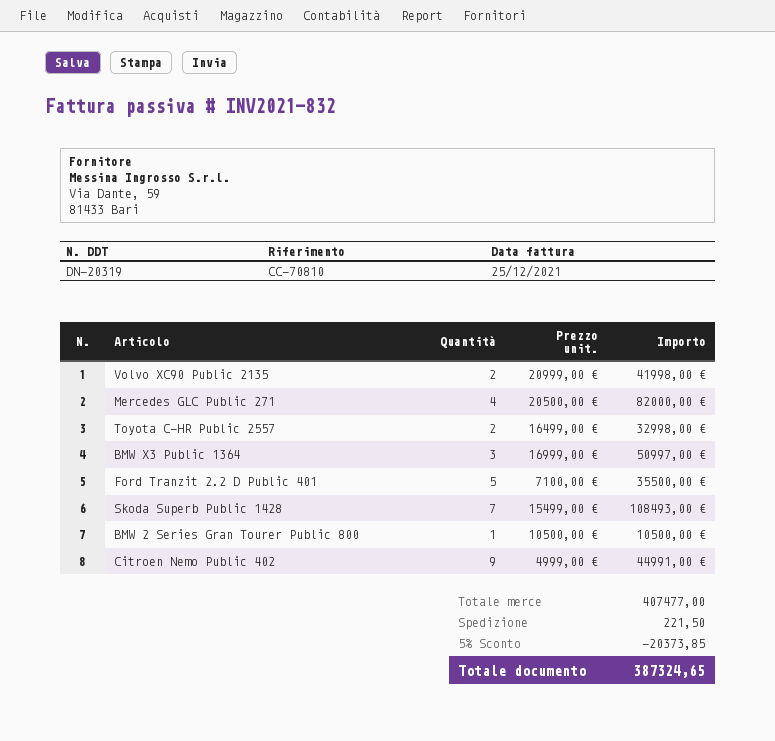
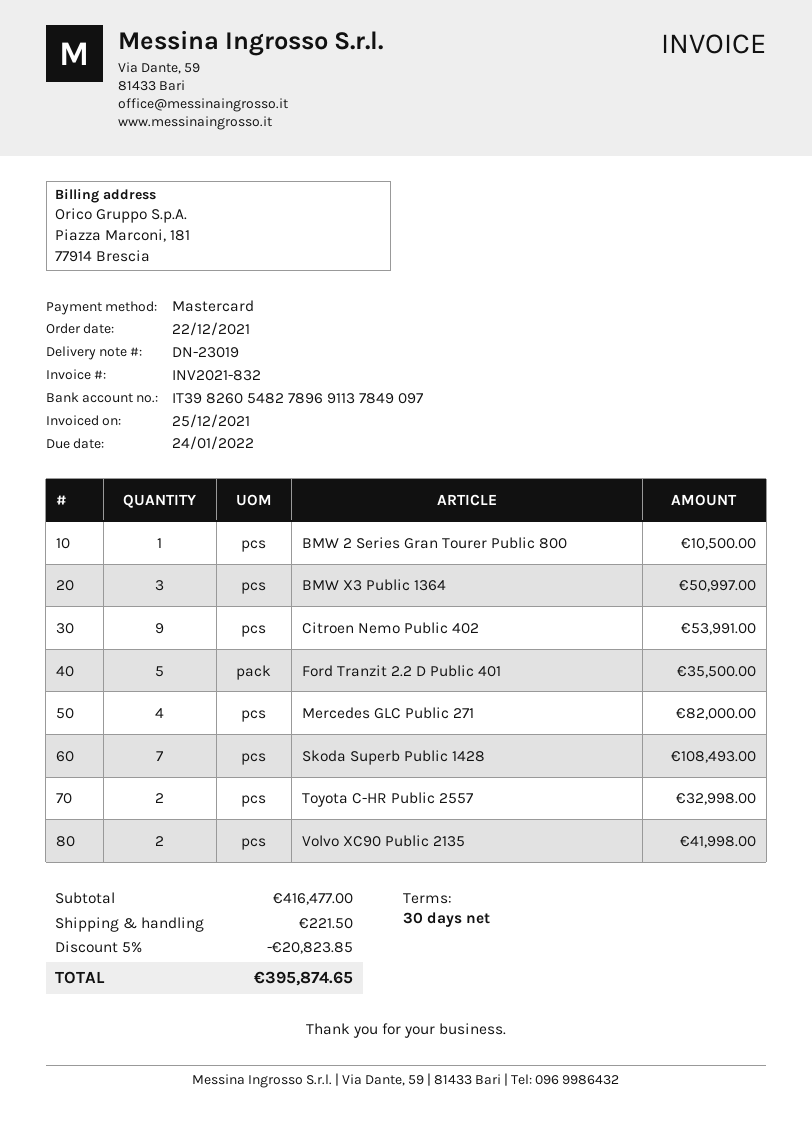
delivery note number: DN-20319 -> DN-23019
Citroen Nemo Public 402: 9 for 44991.00 -> 9 for 53991.00
subtotal: 407477.00 -> 416477.00
discount: 5% = 20373.85 -> 5% = 20823.85
total: 387324.65 -> 395874.65

